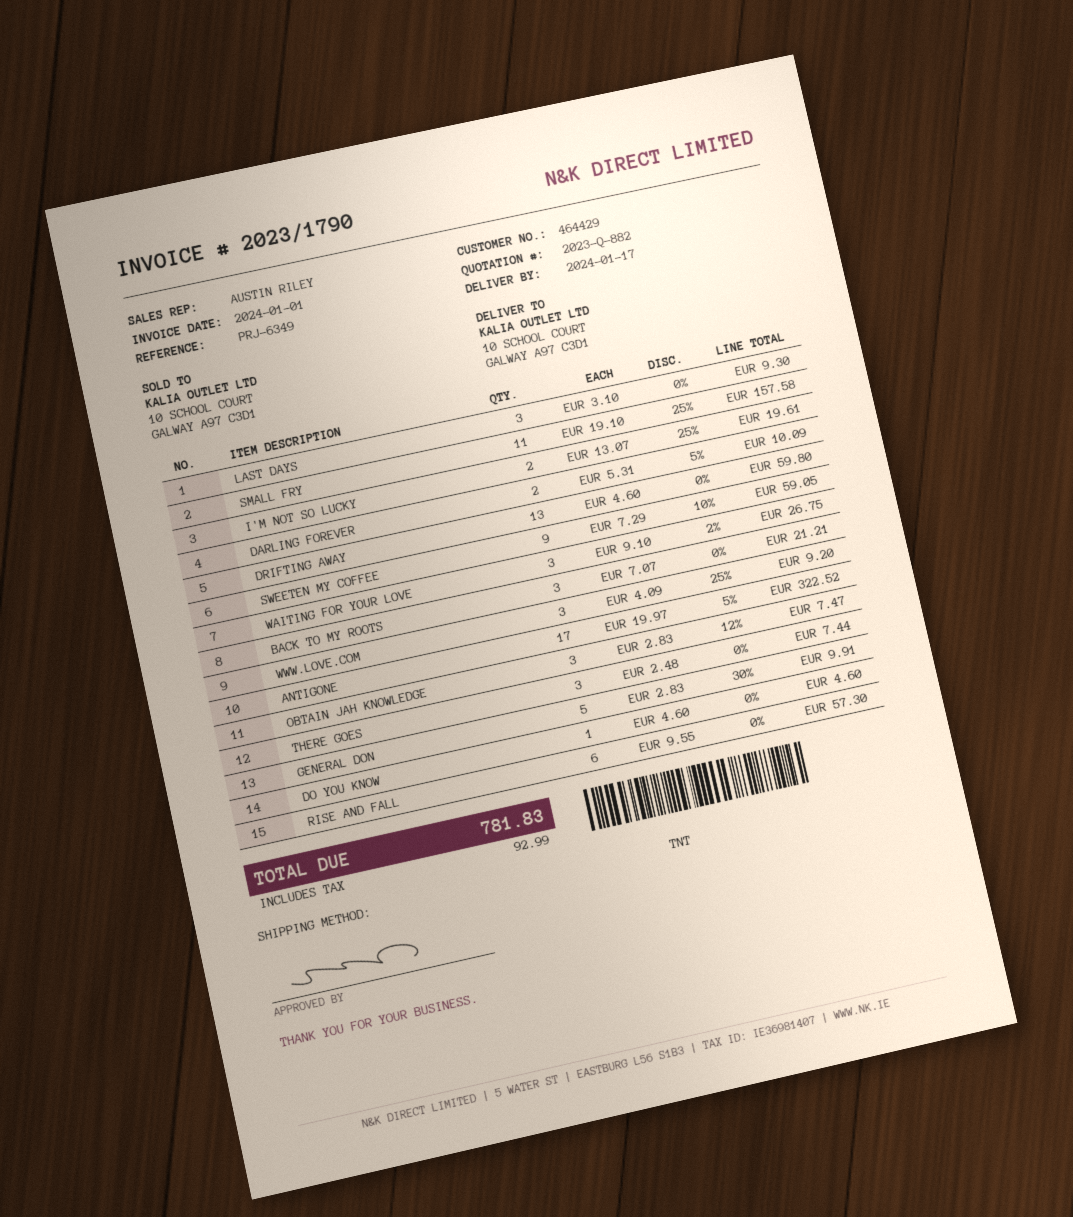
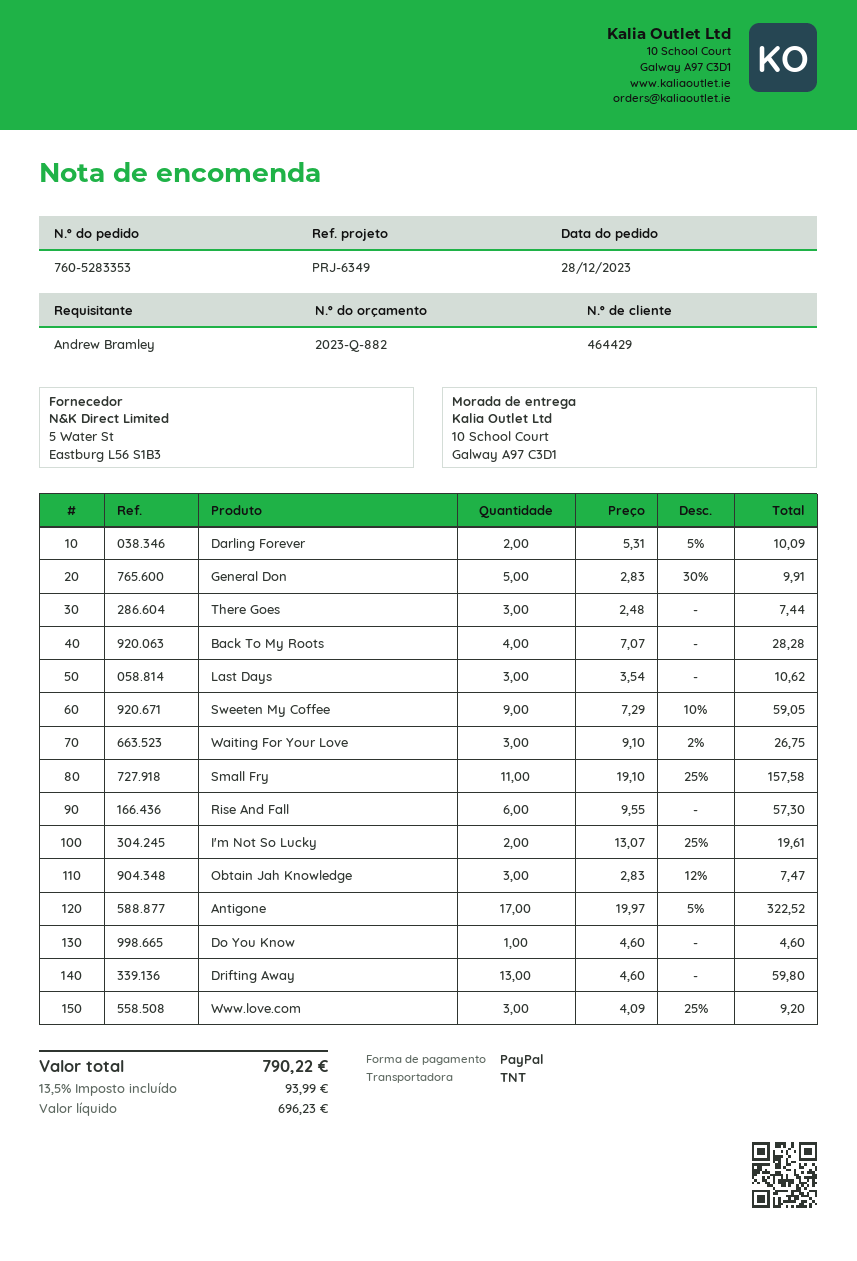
LAST DAYS: 3 x 3.10 = 9.30 -> 3 x 3.54 = 10.62
BACK TO MY ROOTS: 3 x 7.07 = 21.21 -> 4 x 7.07 = 28.28
tax: 92.99 -> 93.99
total: 781.83 -> 790.22

